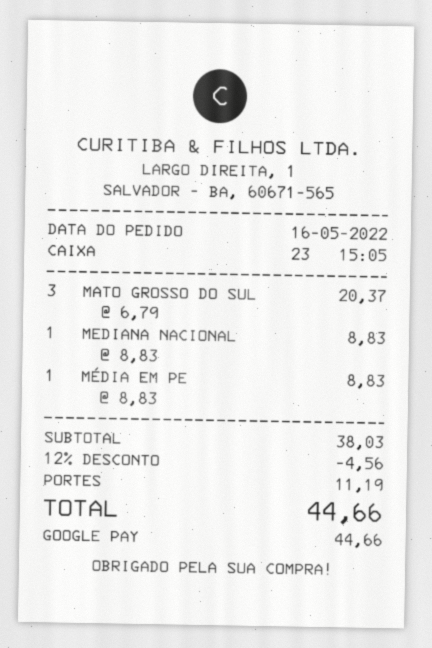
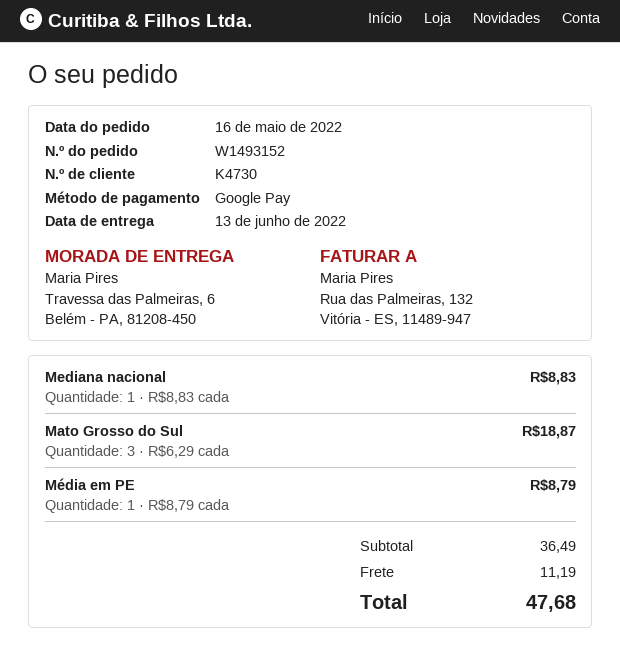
MATO GROSSO DO SUL: 3 x 6.79 = 20.37 -> 3 x 6.29 = 18.87
MÉDIA EM PE: 1 x 8.83 = 8.83 -> 1 x 8.79 = 8.79
subtotal: 38.03 -> 36.49
discount: 12% = 4.56 -> none
total: 44.66 -> 47.68

